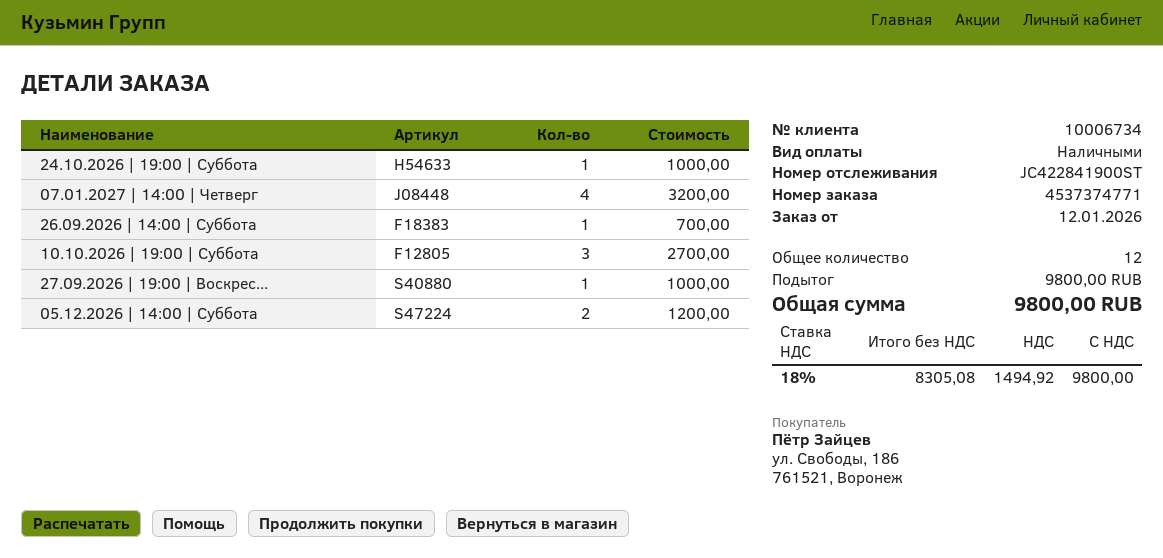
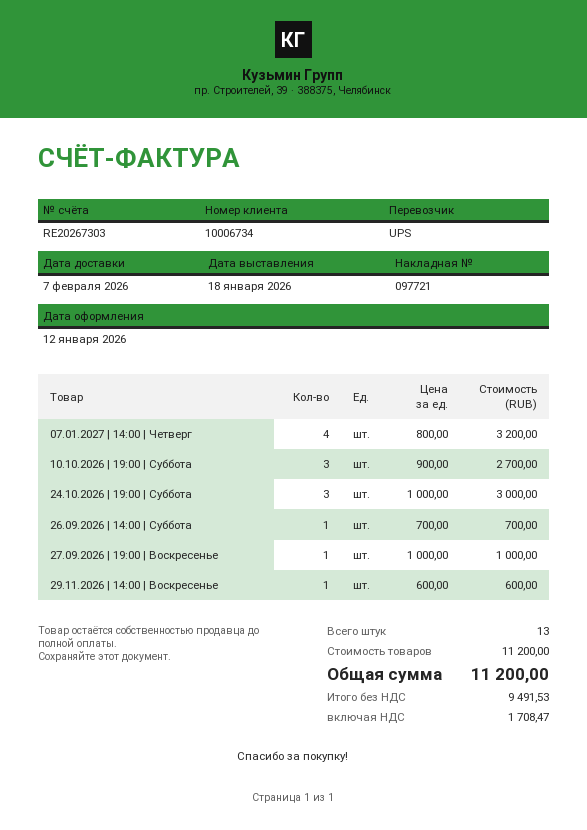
24.10.2026 | 19:00 | Суббота: 1 for 1000.00 -> 3 for 3000.00
05.12.2026 | 14:00 | Суббота: 2 for 1200.00 -> none
29.11.2026 | 14:00 | Воскресенье: none -> 1 for 600.00
total quantity: 12 -> 13
subtotal: 9800.00 -> 11200.00
net: 8305.08 -> 9491.53
tax: 1494.92 -> 1708.47
total: 9800.00 -> 11200.00

